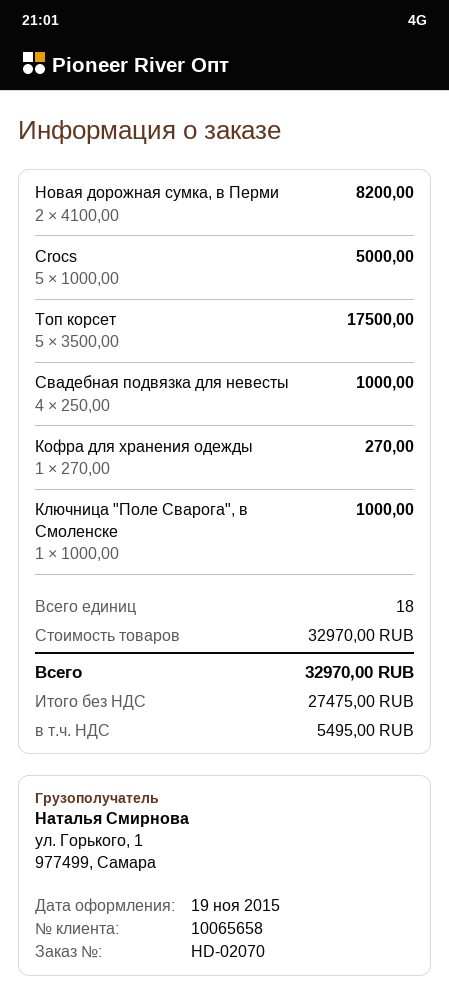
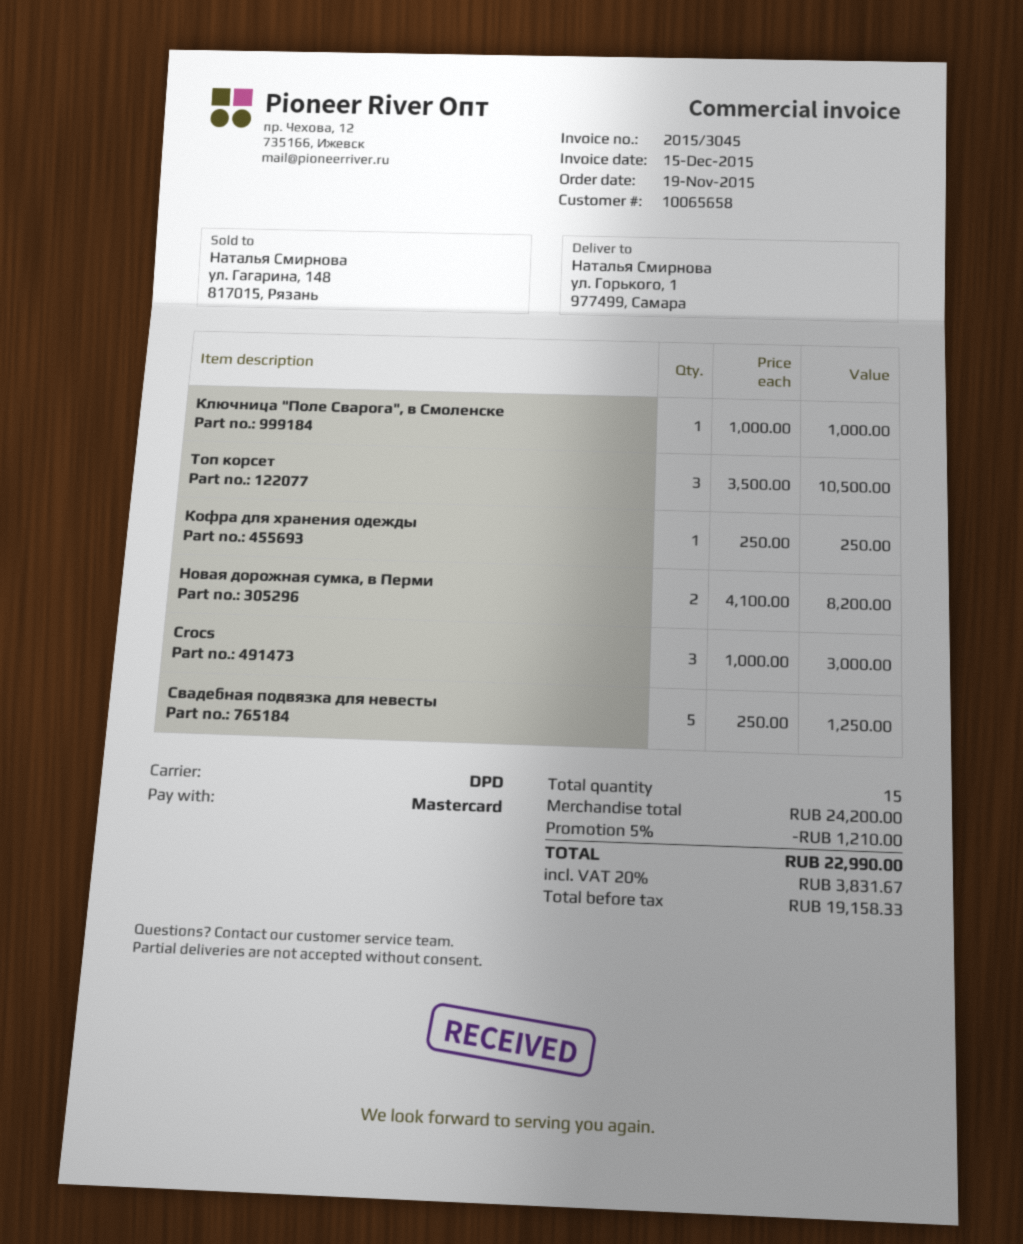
Crocs: 5 x 1000.00 = 5000.00 -> 3 x 1000.00 = 3000.00
Топ корсет: 5 x 3500.00 = 17500.00 -> 3 x 3500.00 = 10500.00
Свадебная подвязка для невесты: 4 x 250.00 = 1000.00 -> 5 x 250.00 = 1250.00
Кофра для хранения одежды: 1 x 270.00 = 270.00 -> 1 x 250.00 = 250.00
total quantity: 18 -> 15
subtotal: 32970.00 -> 24200.00
discount: none -> 5% = 1210.00
net: 27475.00 -> 19158.33
tax: 5495.00 -> 3831.67
total: 32970.00 -> 22990.00

